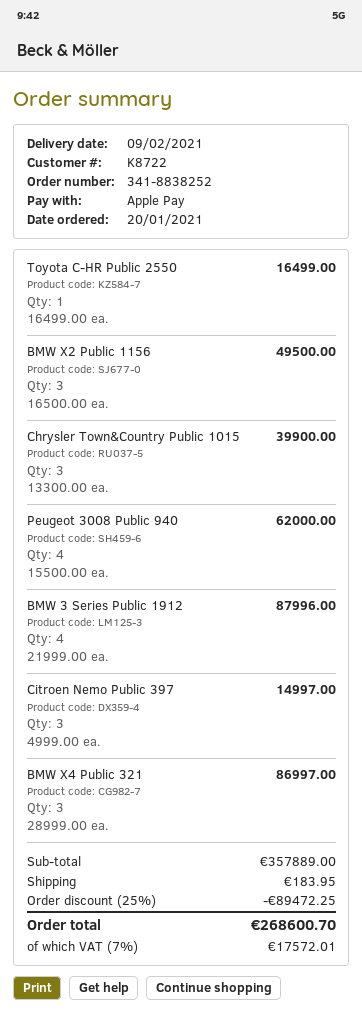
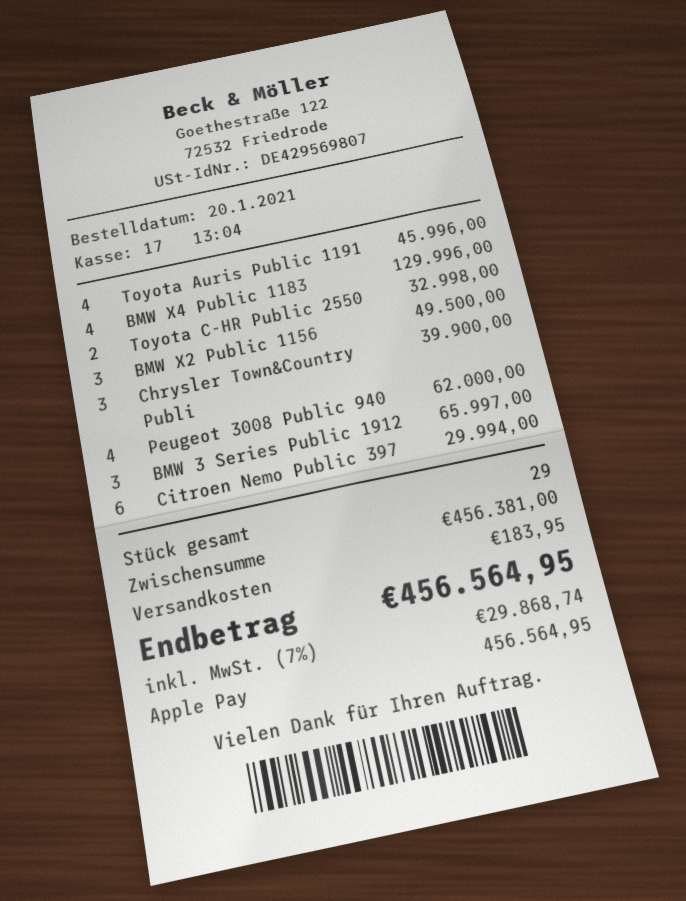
Toyota C-HR Public 2550: 1 for 16499.00 -> 2 for 32998.00
BMW 3 Series Public 1912: 4 for 87996.00 -> 3 for 65997.00
Citroen Nemo Public 397: 3 for 14997.00 -> 6 for 29994.00
BMW X4 Public 321: 3 for 86997.00 -> none
Toyota Auris Public 1191: none -> 4 for 45996.00
BMW X4 Public 1183: none -> 4 for 129996.00
subtotal: 357889.00 -> 456381.00
discount: 25% = 89472.25 -> none
tax: 7% = 17572.01 -> 7% = 29868.74
total: 268600.70 -> 456564.95

